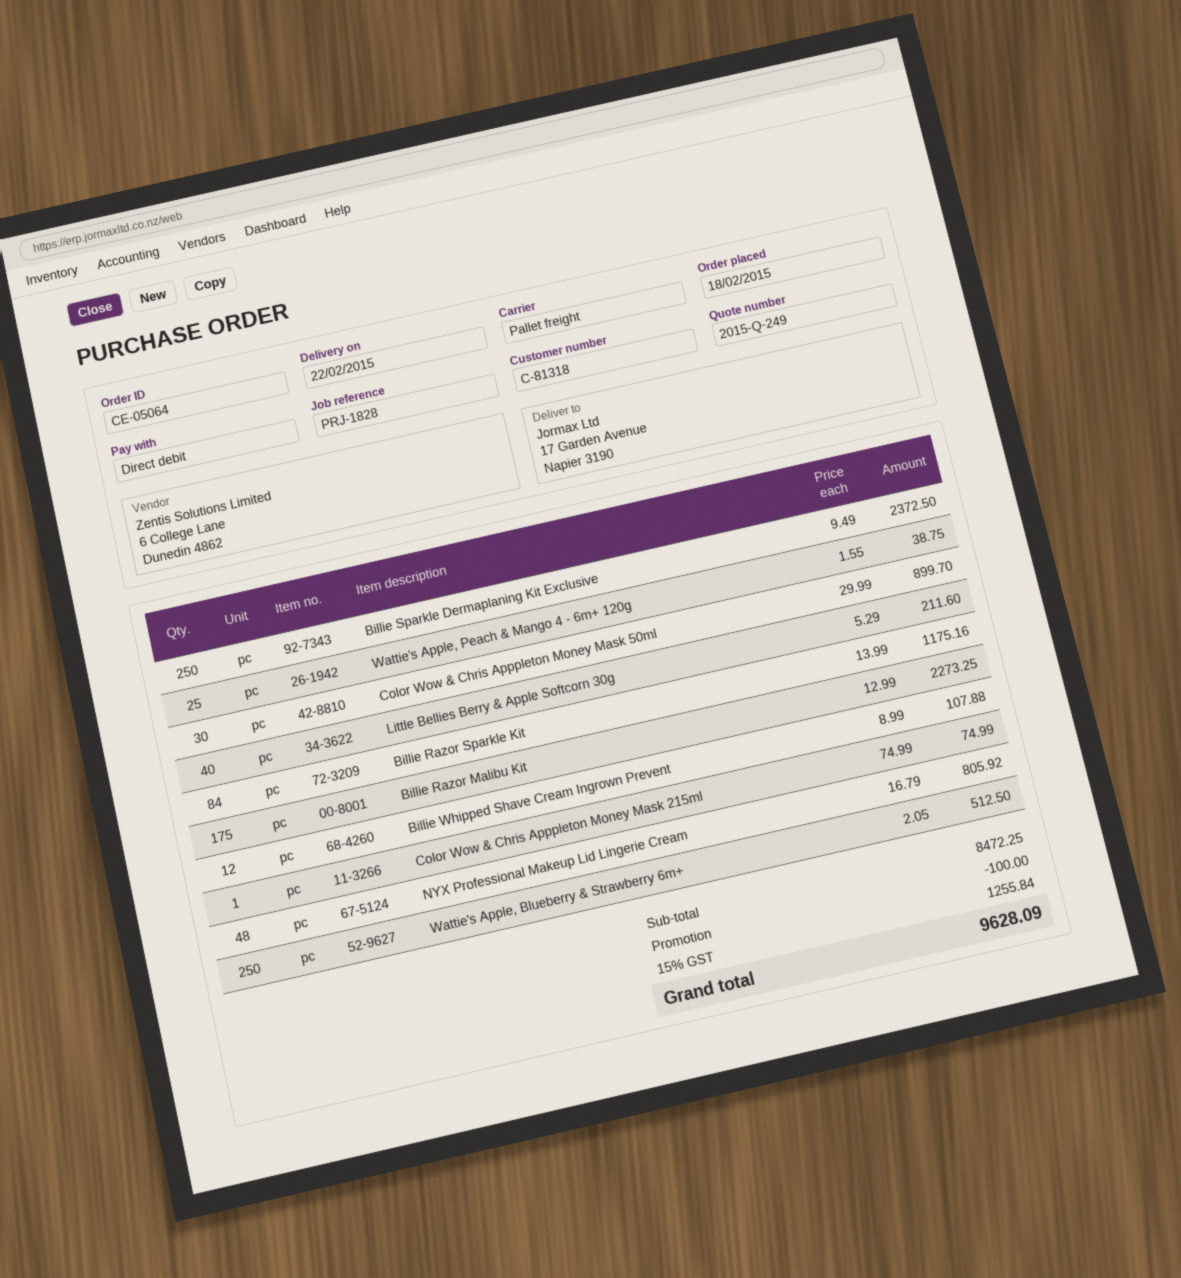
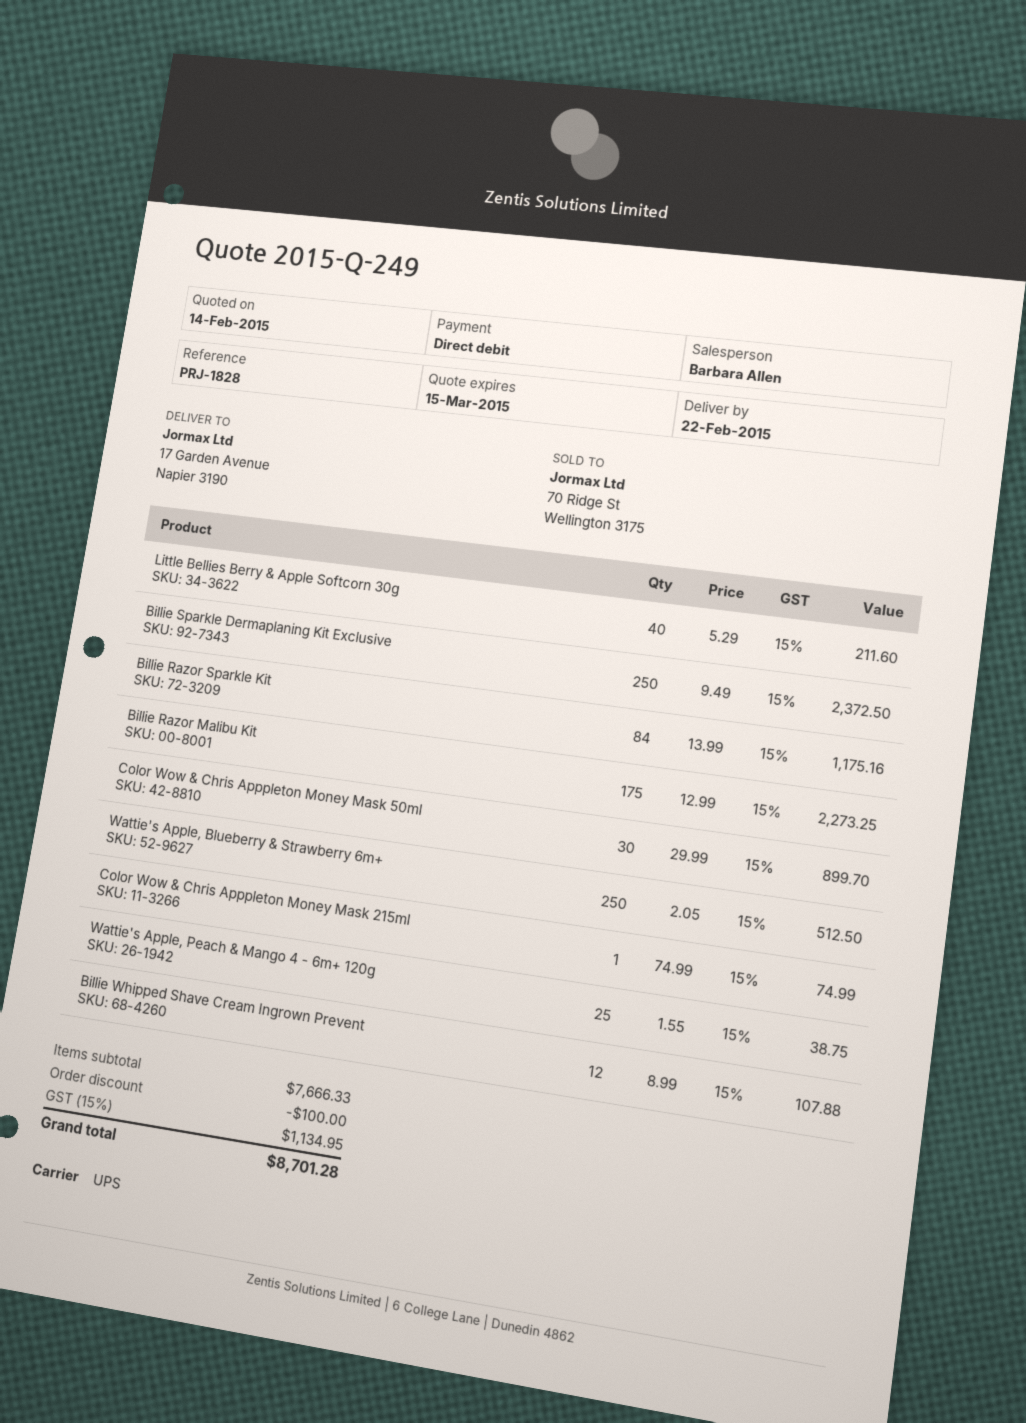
shipping method: pallet freight -> UPS
NYX Professional Makeup Lid Lingerie Cream: 48 x 16.79 = 805.92 -> none
subtotal: 8472.25 -> 7666.33
tax: 15% = 1255.84 -> 15% = 1134.95
total: 9628.09 -> 8701.28

